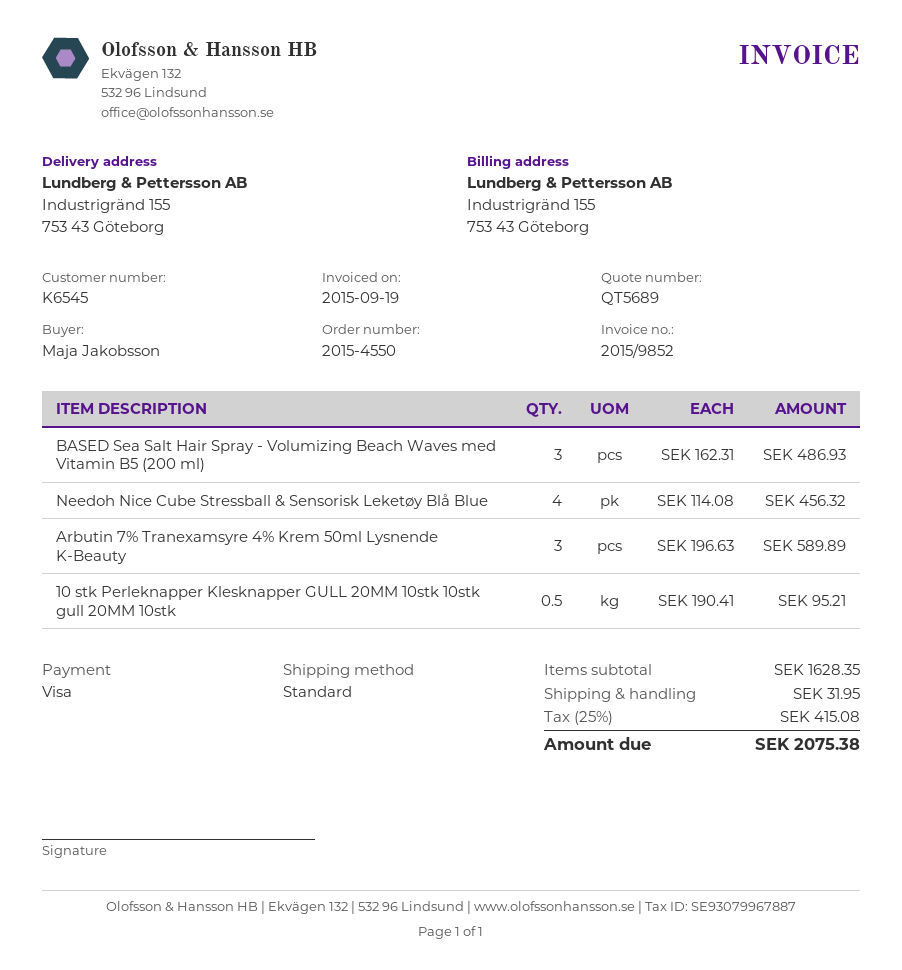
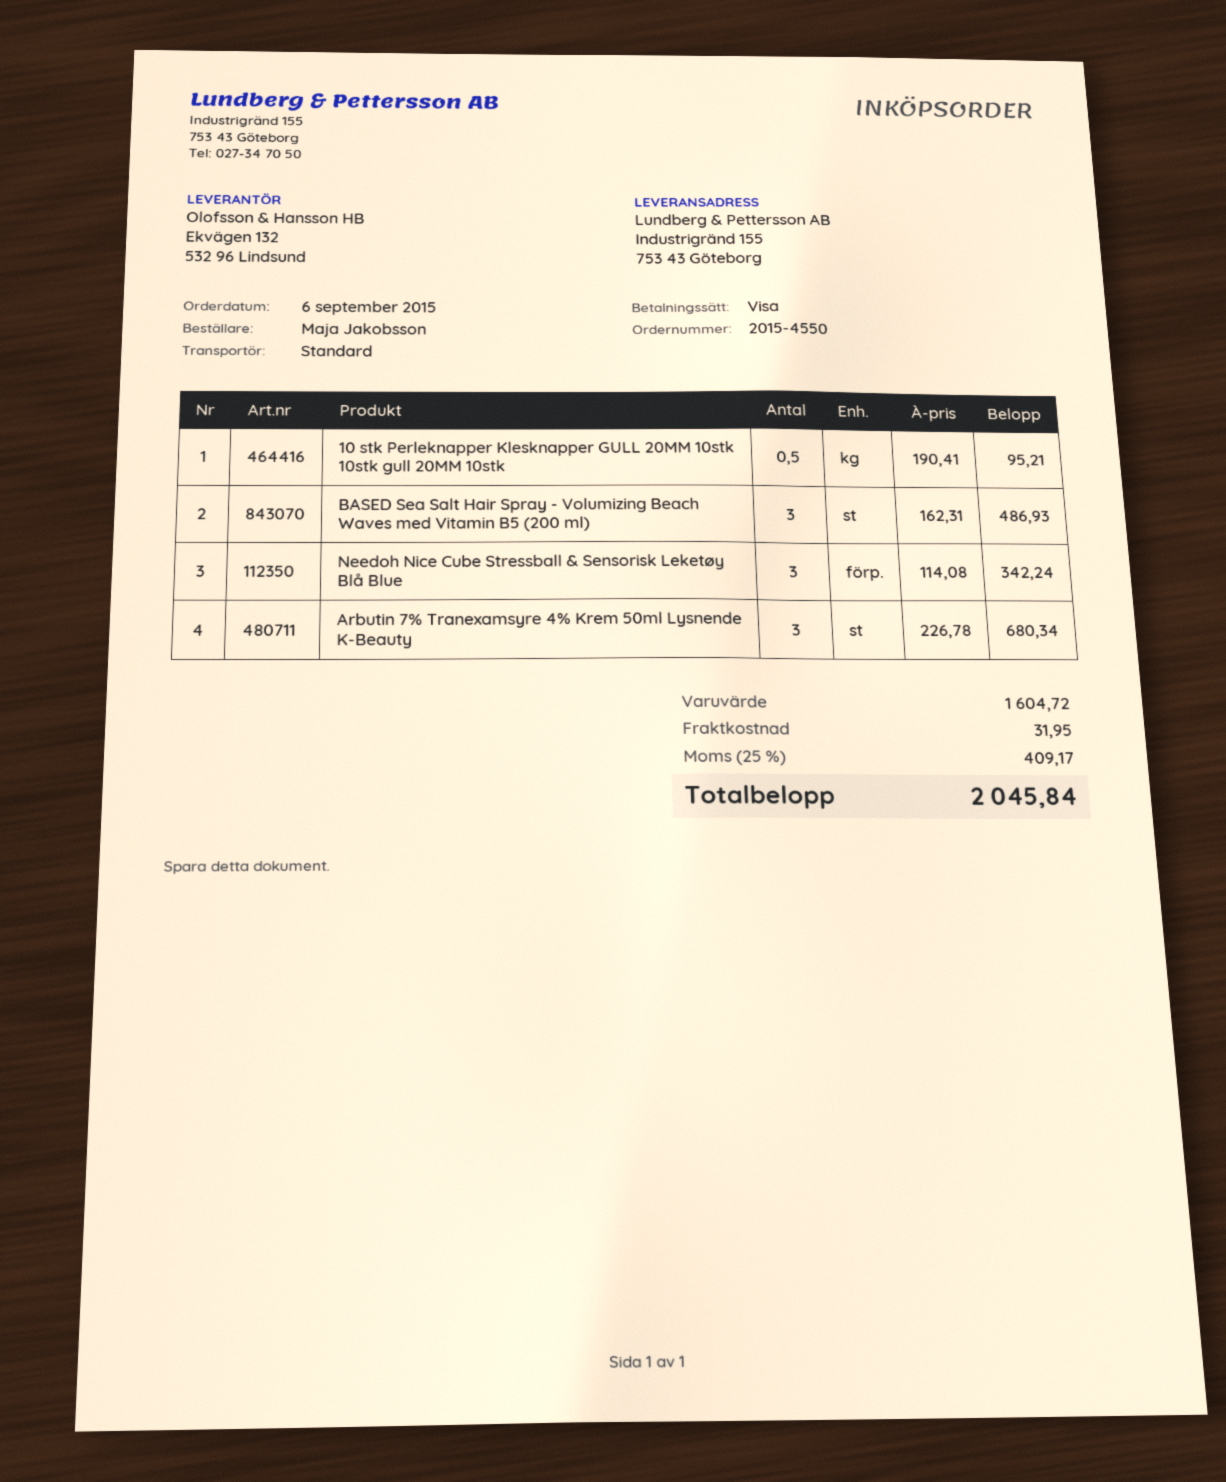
Needoh Nice Cube Stressball & Sensorisk Leketøy Blå Blue: 4 x 114.08 = 456.32 -> 3 x 114.08 = 342.24
Arbutin 7% Tranexamsyre 4% Krem 50ml Lysnende K-Beauty: 3 x 196.63 = 589.89 -> 3 x 226.78 = 680.34
subtotal: 1628.35 -> 1604.72
tax: 25% = 415.08 -> 25% = 409.17
total: 2075.38 -> 2045.84

